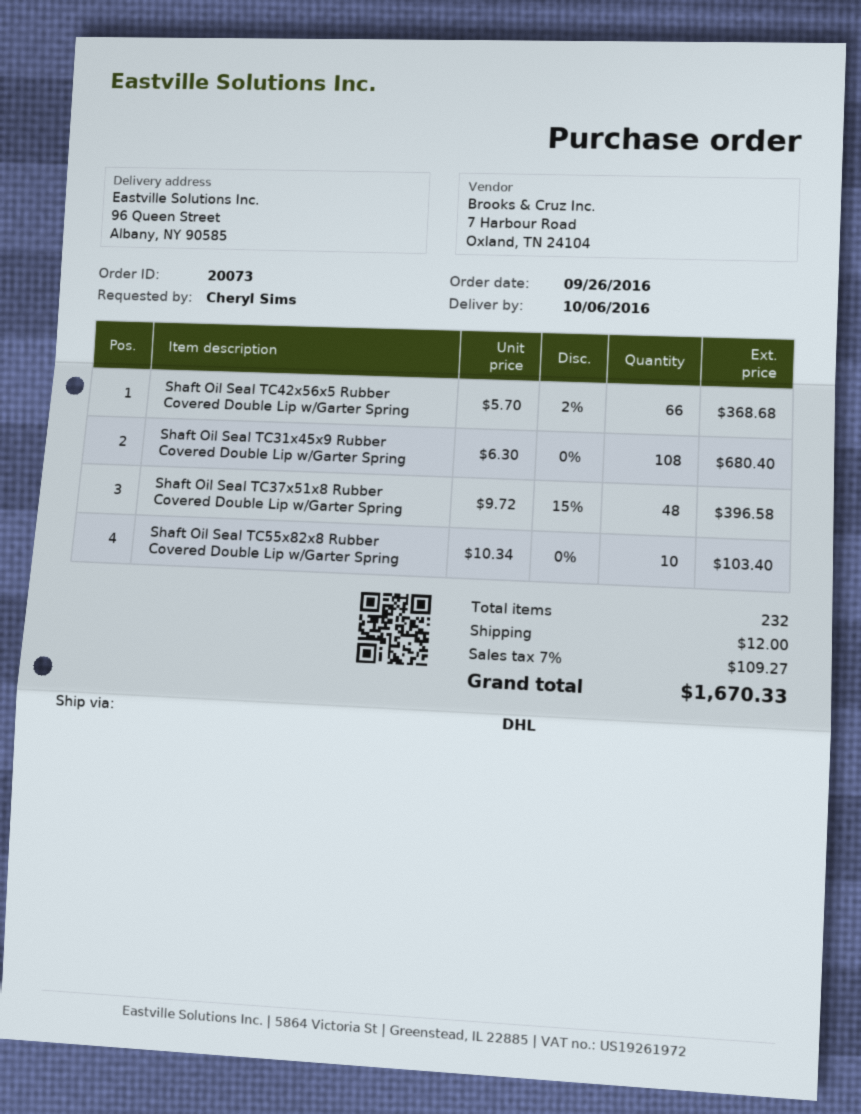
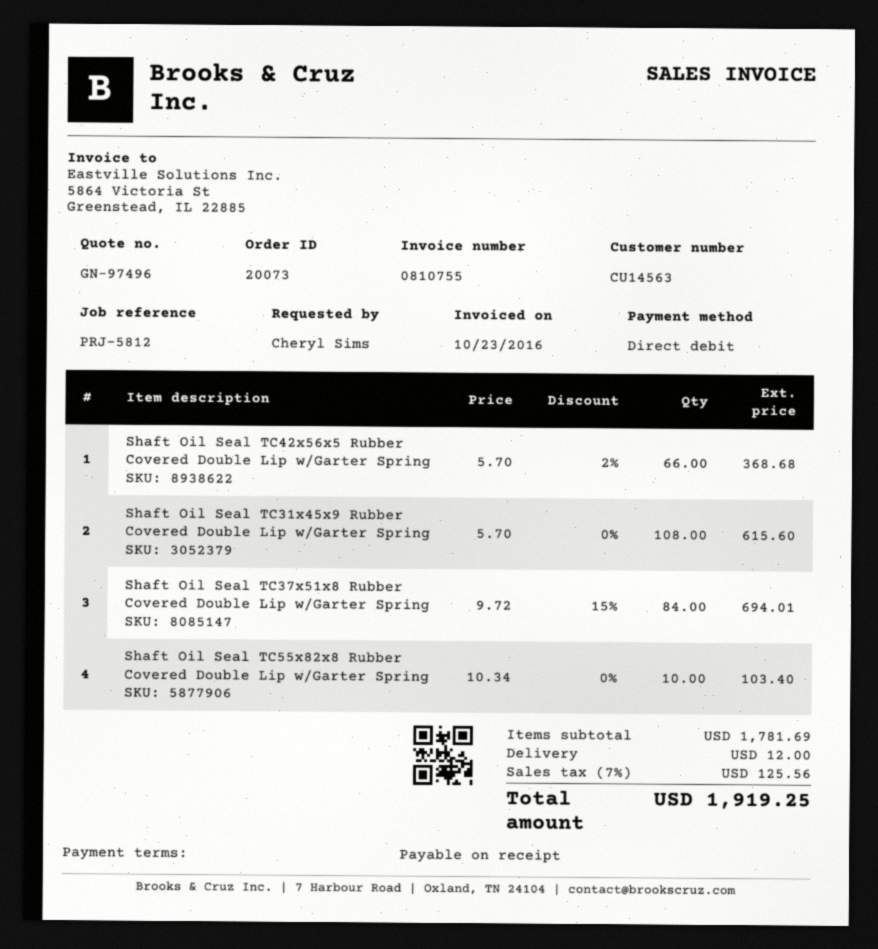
Shaft Oil Seal TC31x45x9 Rubber Covered Double Lip w/Garter Spring: 108 x 6.30 = 680.40 -> 108 x 5.70 = 615.60
Shaft Oil Seal TC37x51x8 Rubber Covered Double Lip w/Garter Spring: 48 x 9.72 - 15% = 396.58 -> 84 x 9.72 - 15% = 694.01
tax: 7% = 109.27 -> 7% = 125.56
total: 1670.33 -> 1919.25

